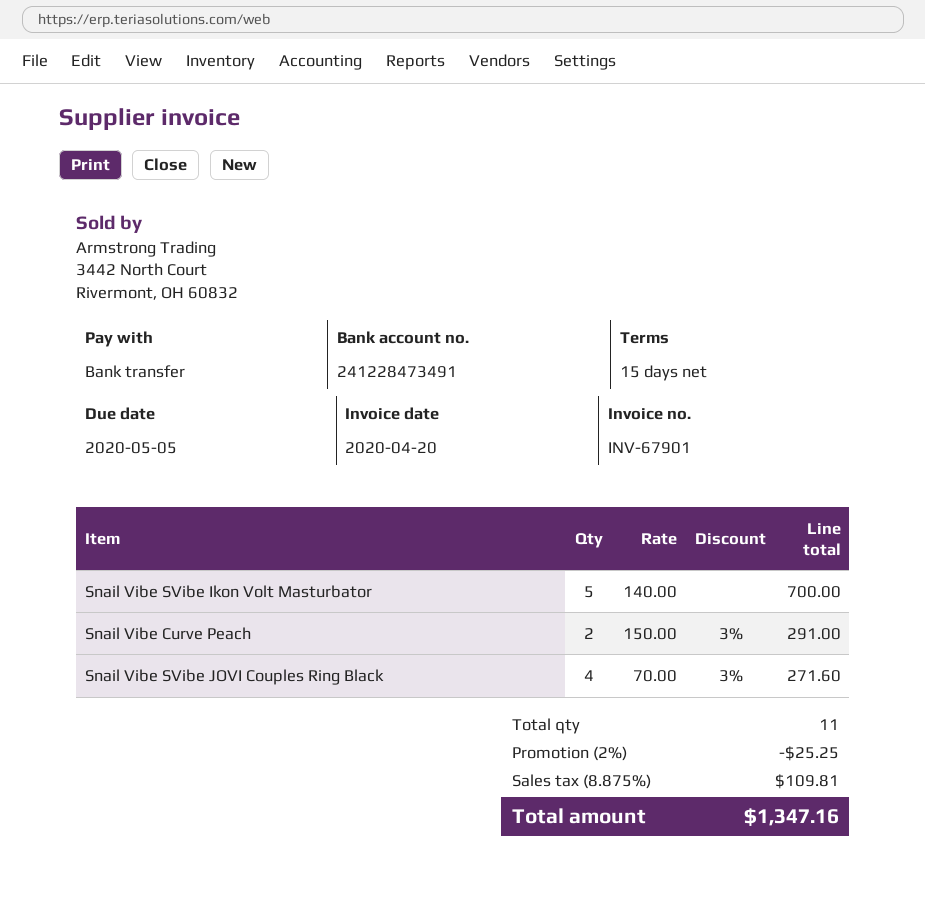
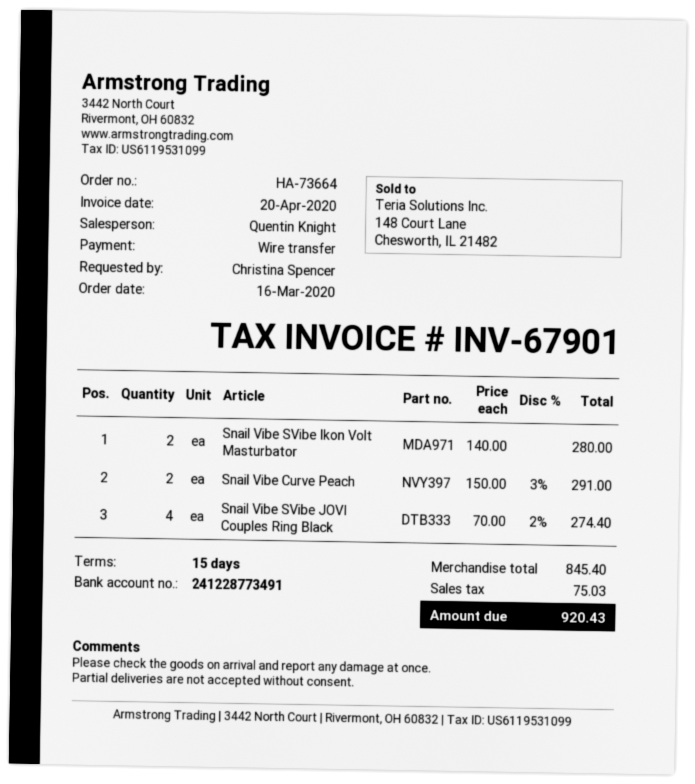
bank account: 241228473491 -> 241228773491
Snail Vibe SVibe Ikon Volt Masturbator: 5 x 140.00 = 700.00 -> 2 x 140.00 = 280.00
Snail Vibe SVibe JOVI Couples Ring Black: 4 x 70.00 - 3% = 271.60 -> 4 x 70.00 - 2% = 274.40
discount: 2% = 25.25 -> none
tax: 109.81 -> 75.03
total: 1347.16 -> 920.43

